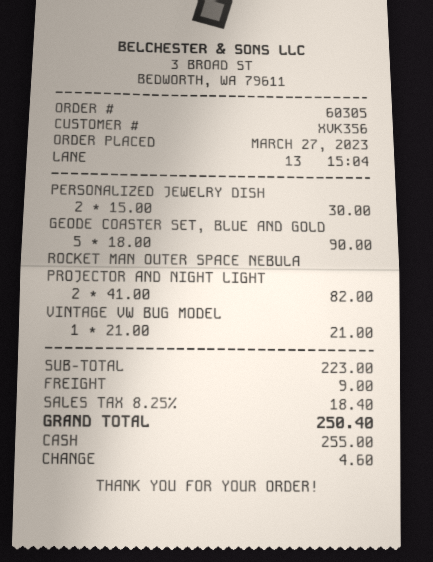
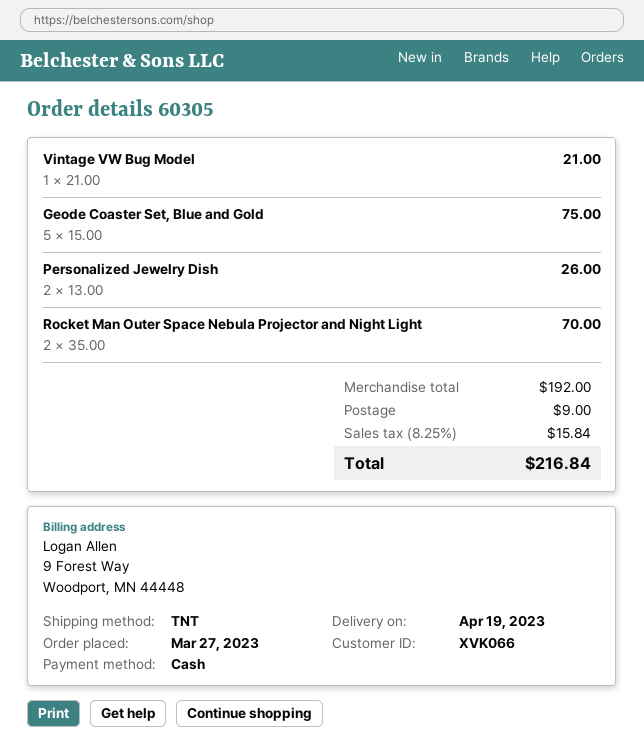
customer number: XVK356 -> XVK066
PERSONALIZED JEWELRY DISH: 2 x 15.00 = 30.00 -> 2 x 13.00 = 26.00
GEODE COASTER SET, BLUE AND GOLD: 5 x 18.00 = 90.00 -> 5 x 15.00 = 75.00
ROCKET MAN OUTER SPACE NEBULA PROJECTOR AND NIGHT LIGHT: 2 x 41.00 = 82.00 -> 2 x 35.00 = 70.00
subtotal: 223.00 -> 192.00
tax: 8.25% = 18.40 -> 8.25% = 15.84
total: 250.40 -> 216.84

